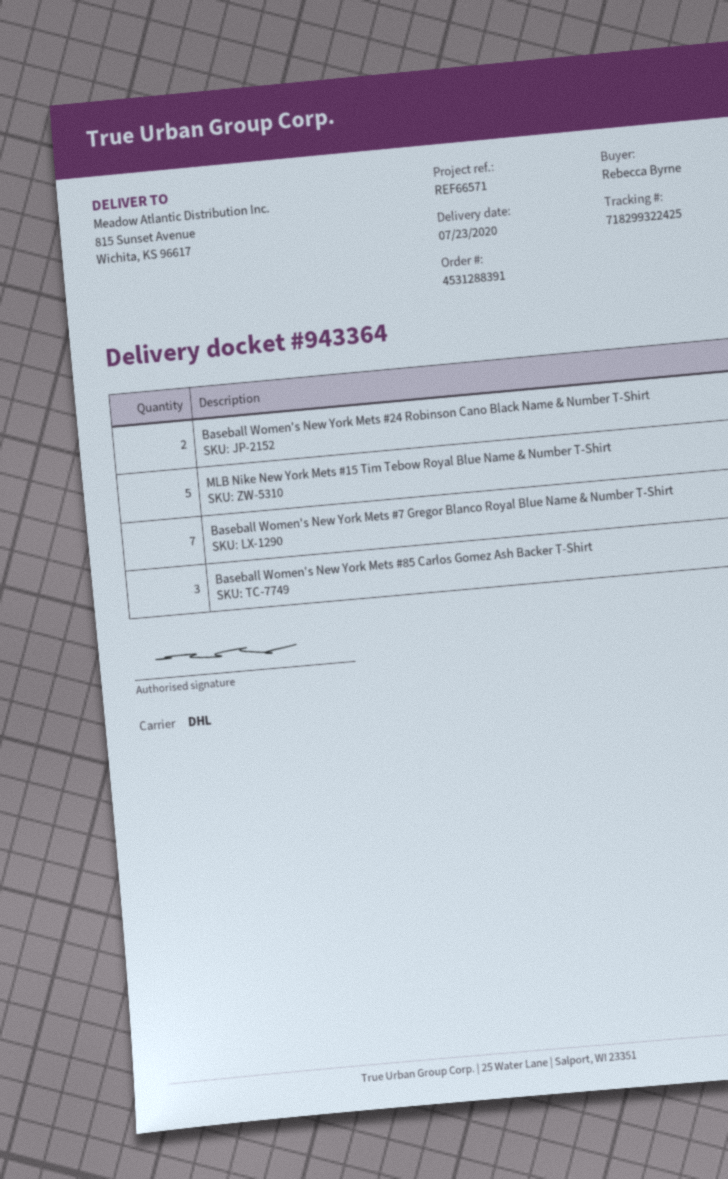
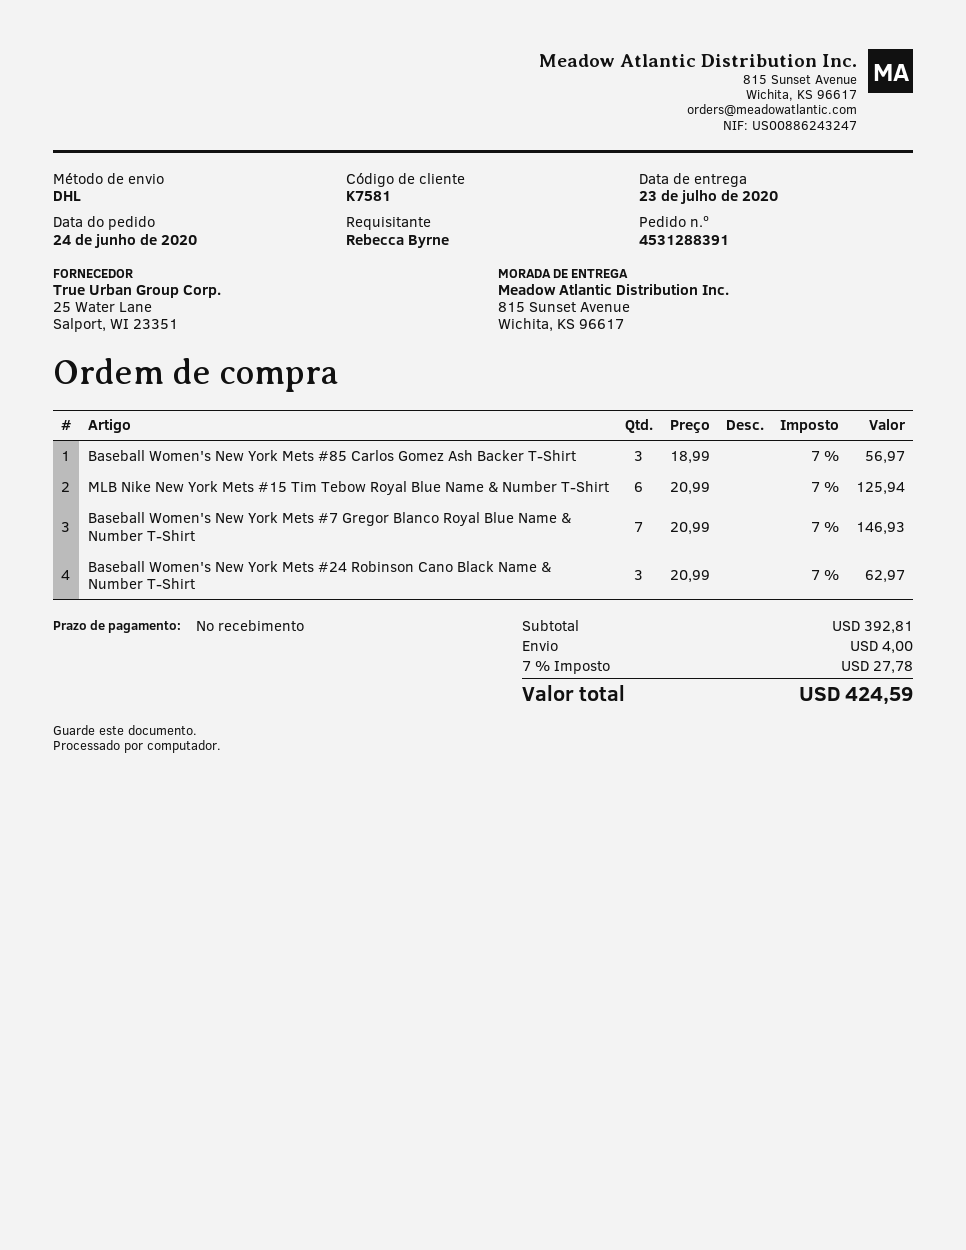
Baseball Women's New York Mets #24 Robinson Cano Black Name & Number T-Shirt: 2 -> 3
MLB Nike New York Mets #15 Tim Tebow Royal Blue Name & Number T-Shirt: 5 -> 6

